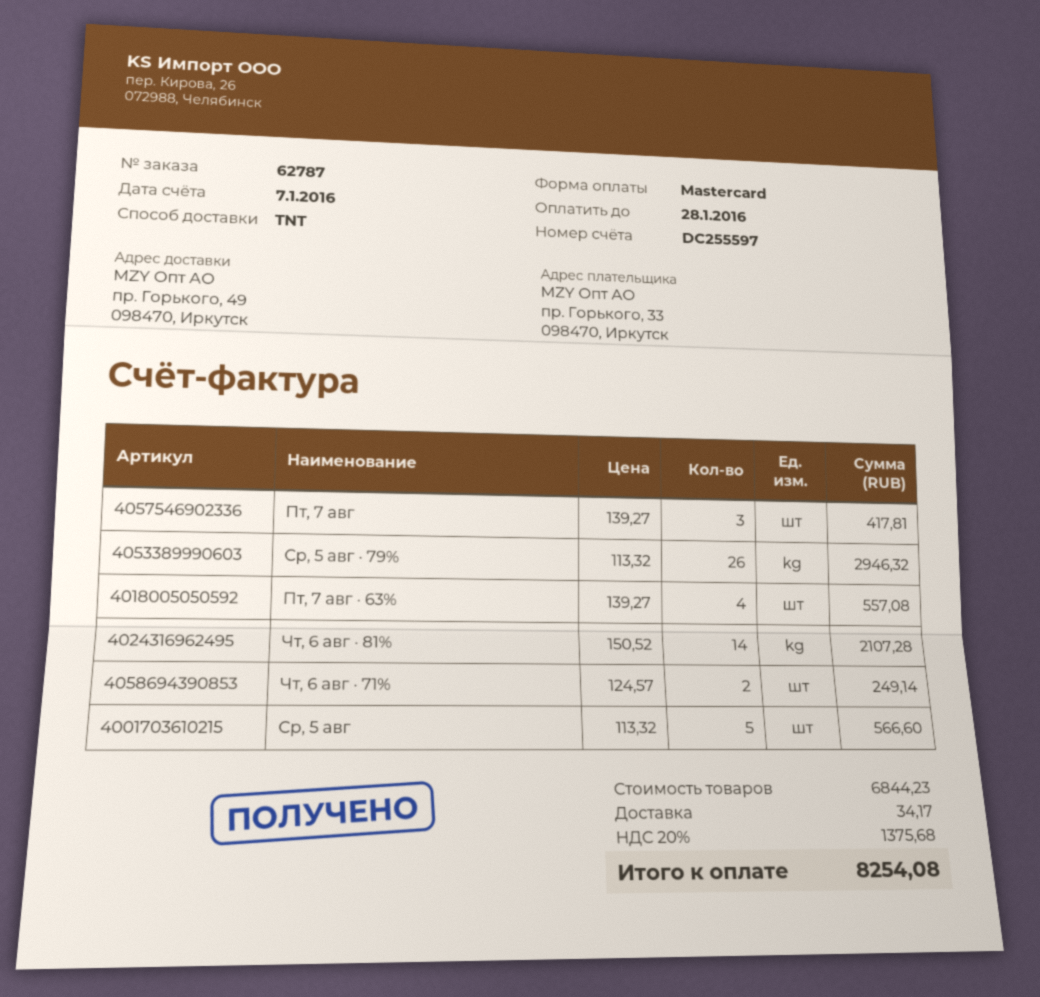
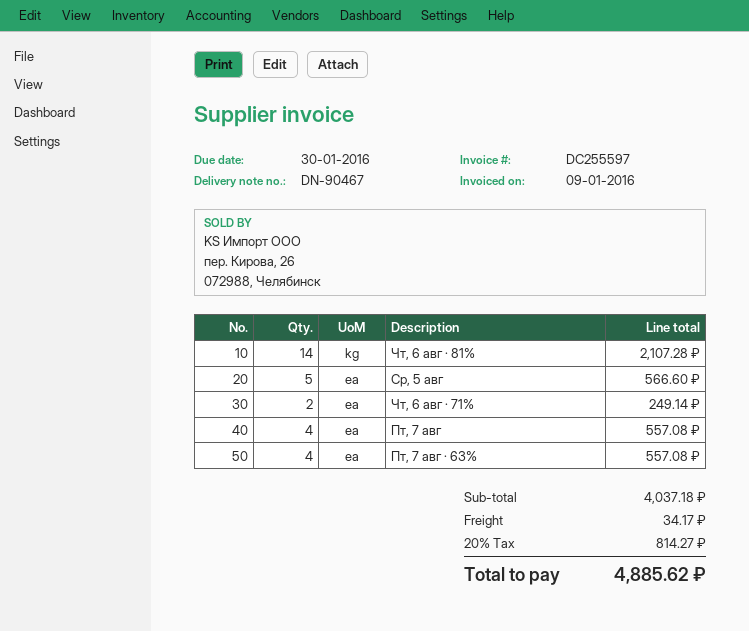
invoice date: 2016-01-07 -> 2016-01-09
due date: 2016-01-28 -> 2016-01-30
Пт, 7 авг: 3 for 417.81 -> 4 for 557.08
Ср, 5 авг · 79%: 26 for 2946.32 -> none
subtotal: 6844.23 -> 4037.18
tax: 20% = 1375.68 -> 20% = 814.27
total: 8254.08 -> 4885.62

